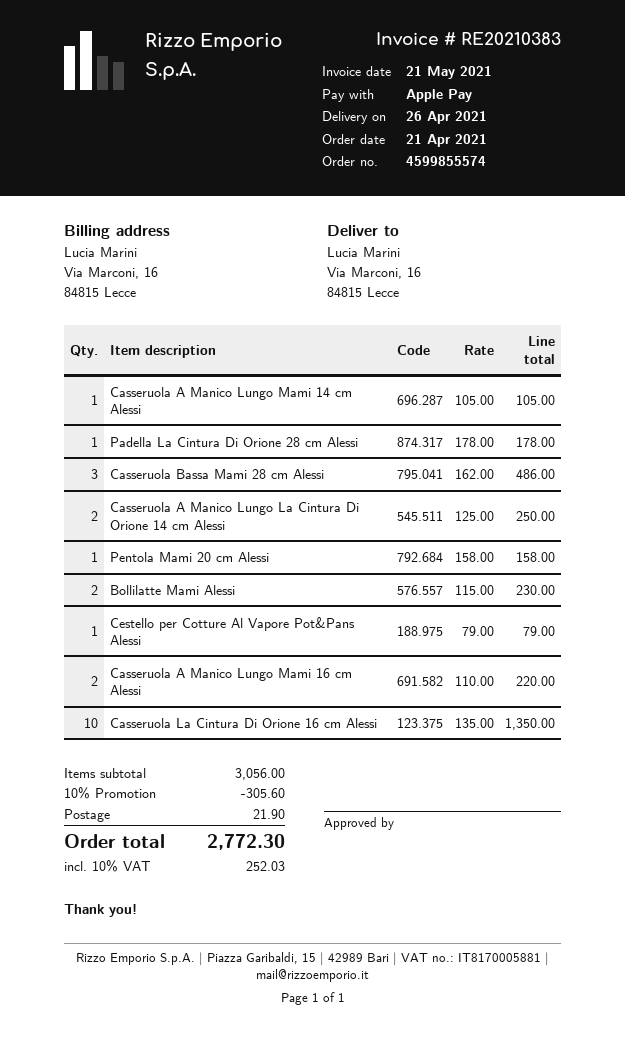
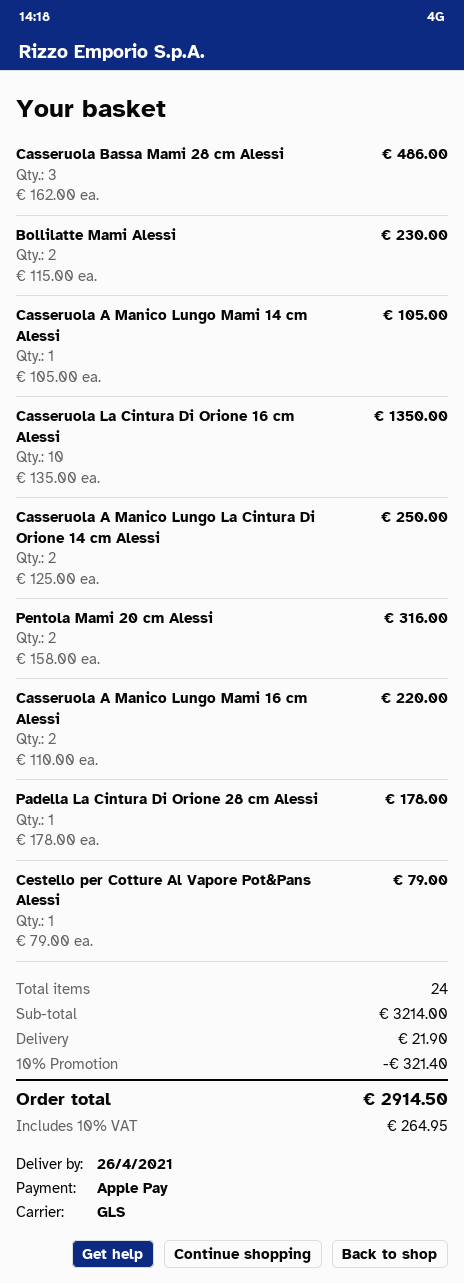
Pentola Mami 20 cm Alessi: 1 x 158.00 = 158.00 -> 2 x 158.00 = 316.00
subtotal: 3056.00 -> 3214.00
discount: 10% = 305.60 -> 10% = 321.40
tax: 10% = 252.03 -> 10% = 264.95
total: 2772.30 -> 2914.50

